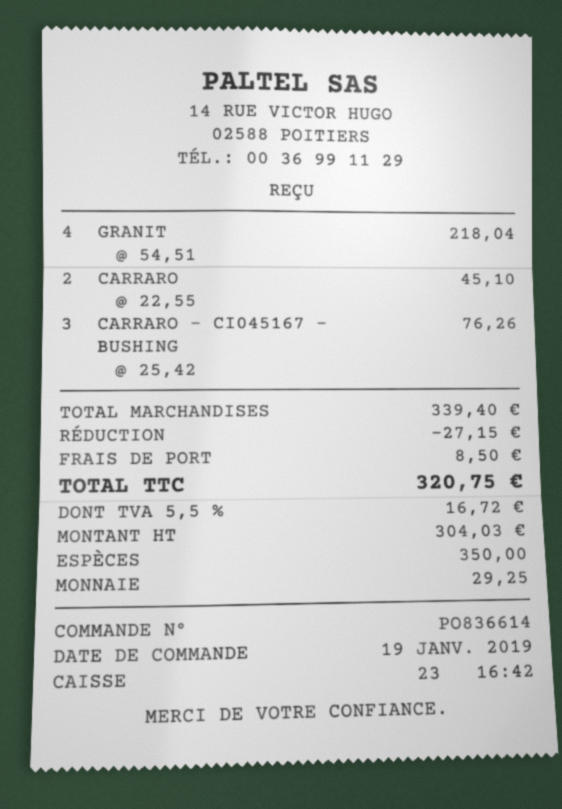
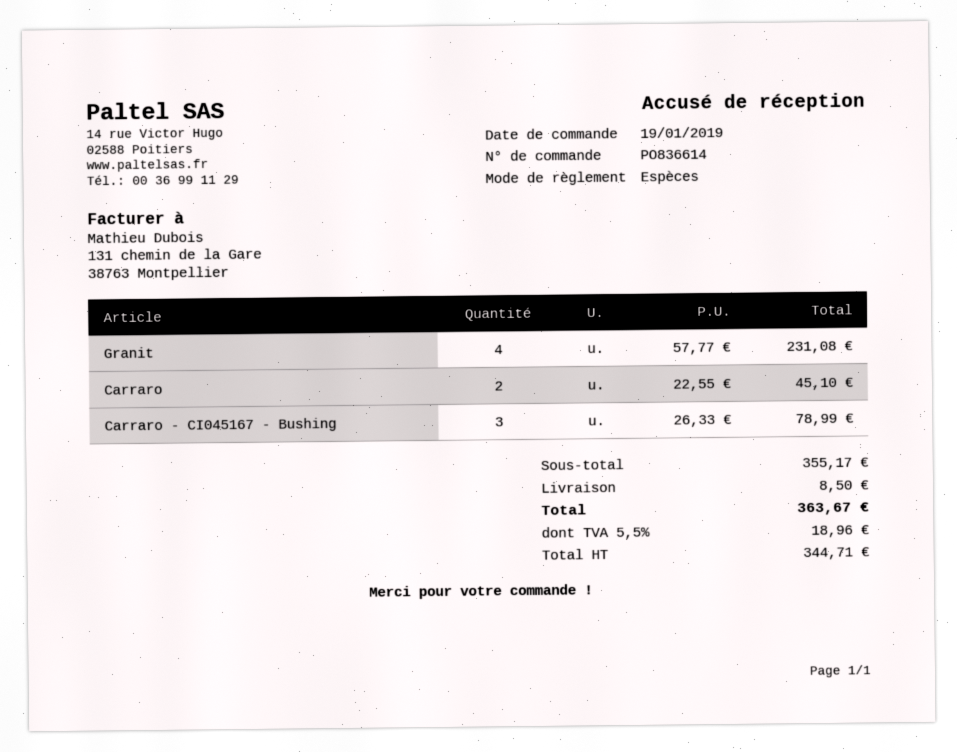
GRANIT: 4 x 54.51 = 218.04 -> 4 x 57.77 = 231.08
CARRARO - CI045167 - BUSHING: 3 x 25.42 = 76.26 -> 3 x 26.33 = 78.99
subtotal: 339.40 -> 355.17
discount: 27.15 -> none
net: 304.03 -> 344.71
tax: 5.5% = 16.72 -> 5.5% = 18.96
total: 320.75 -> 363.67

